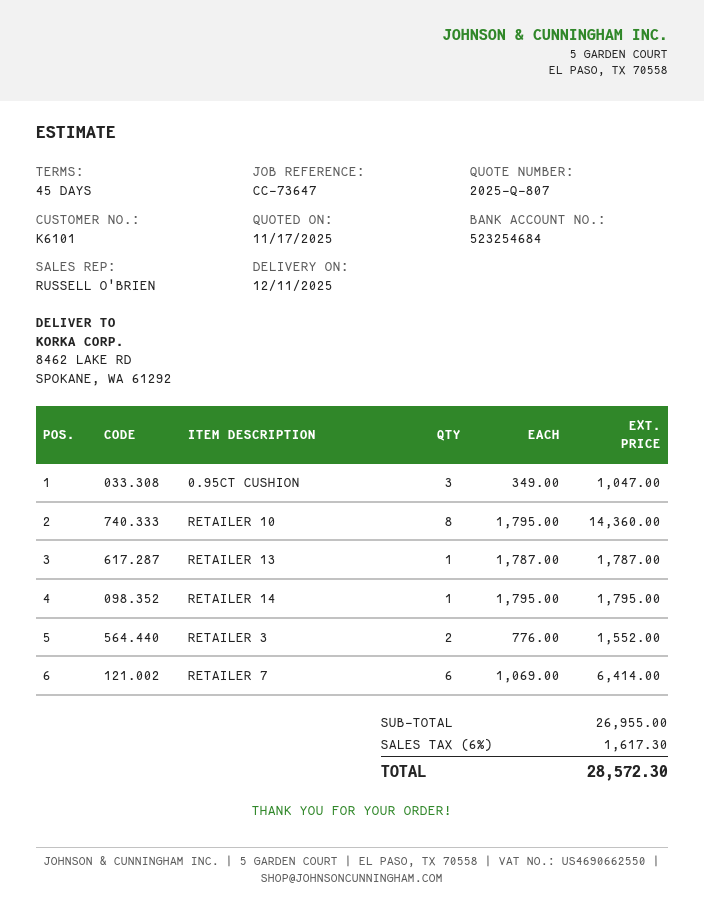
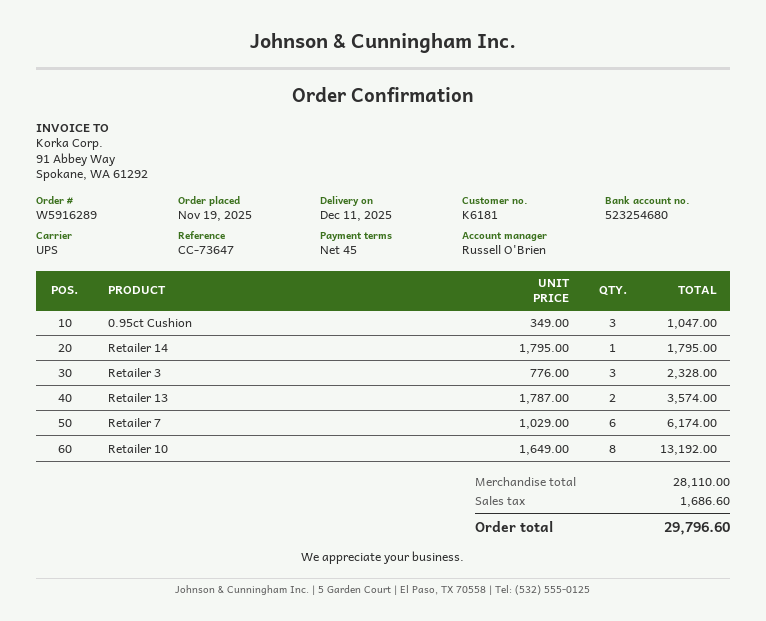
customer number: K6101 -> K6181
bank account: 523254684 -> 523254680
RETAILER 10: 8 x 1795.00 = 14360.00 -> 8 x 1649.00 = 13192.00
RETAILER 13: 1 x 1787.00 = 1787.00 -> 2 x 1787.00 = 3574.00
RETAILER 3: 2 x 776.00 = 1552.00 -> 3 x 776.00 = 2328.00
RETAILER 7: 6 x 1069.00 = 6414.00 -> 6 x 1029.00 = 6174.00
subtotal: 26955.00 -> 28110.00
tax: 1617.30 -> 1686.60
total: 28572.30 -> 29796.60

